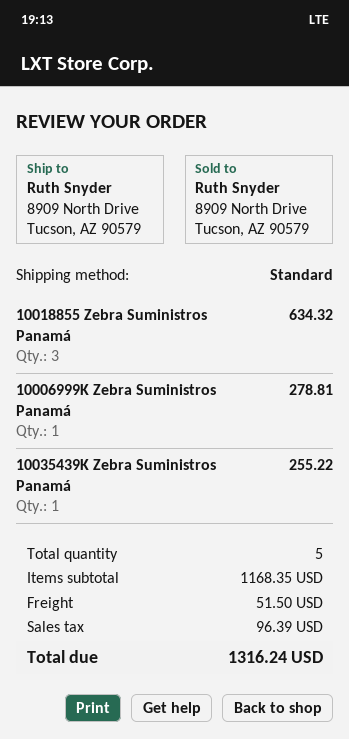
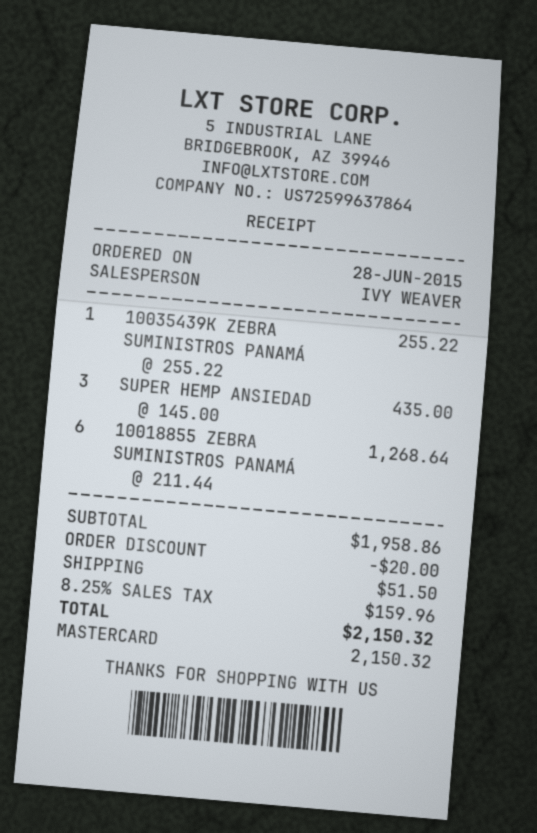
10018855 Zebra Suministros Panamá: 3 for 634.32 -> 6 for 1268.64
10006999K Zebra Suministros Panamá: 1 for 278.81 -> none
SUPER HEMP ANSIEDAD: none -> 3 for 435.00
subtotal: 1168.35 -> 1958.86
discount: none -> 20.00
tax: 96.39 -> 159.96
total: 1316.24 -> 2150.32

